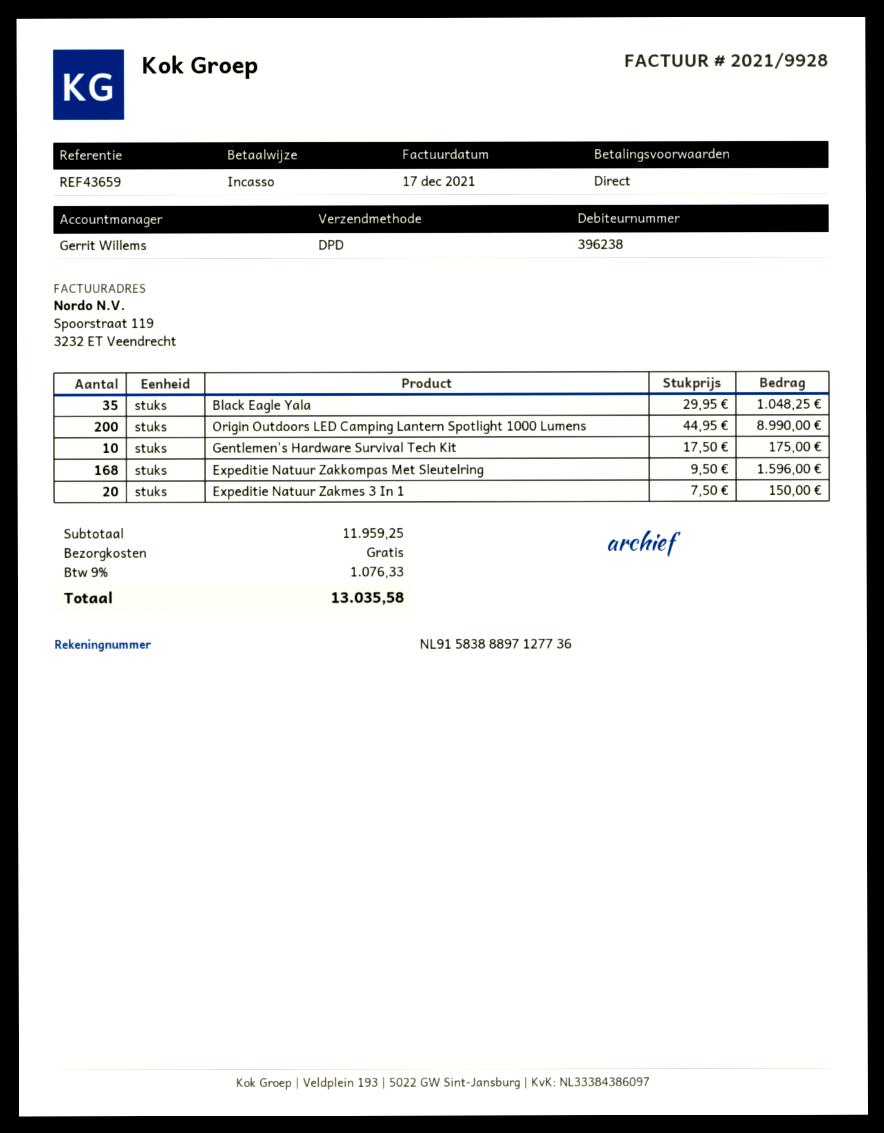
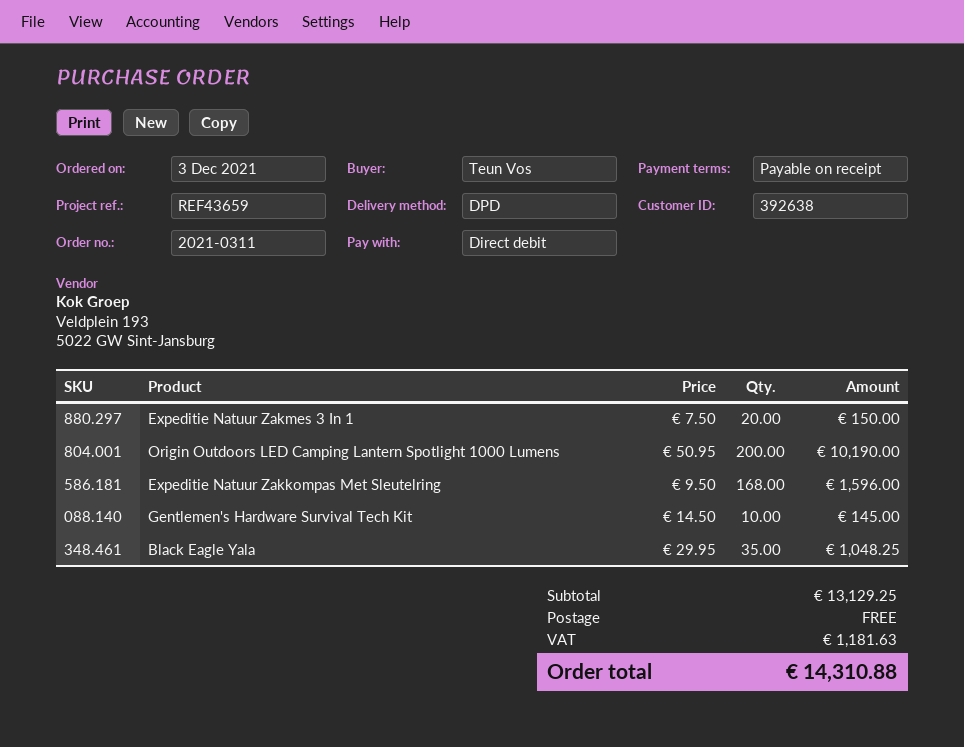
customer number: 396238 -> 392638
Origin Outdoors LED Camping Lantern Spotlight 1000 Lumens: 200 x 44.95 = 8990.00 -> 200 x 50.95 = 10190.00
Gentlemen's Hardware Survival Tech Kit: 10 x 17.50 = 175.00 -> 10 x 14.50 = 145.00
subtotal: 11959.25 -> 13129.25
tax: 1076.33 -> 1181.63
total: 13035.58 -> 14310.88

